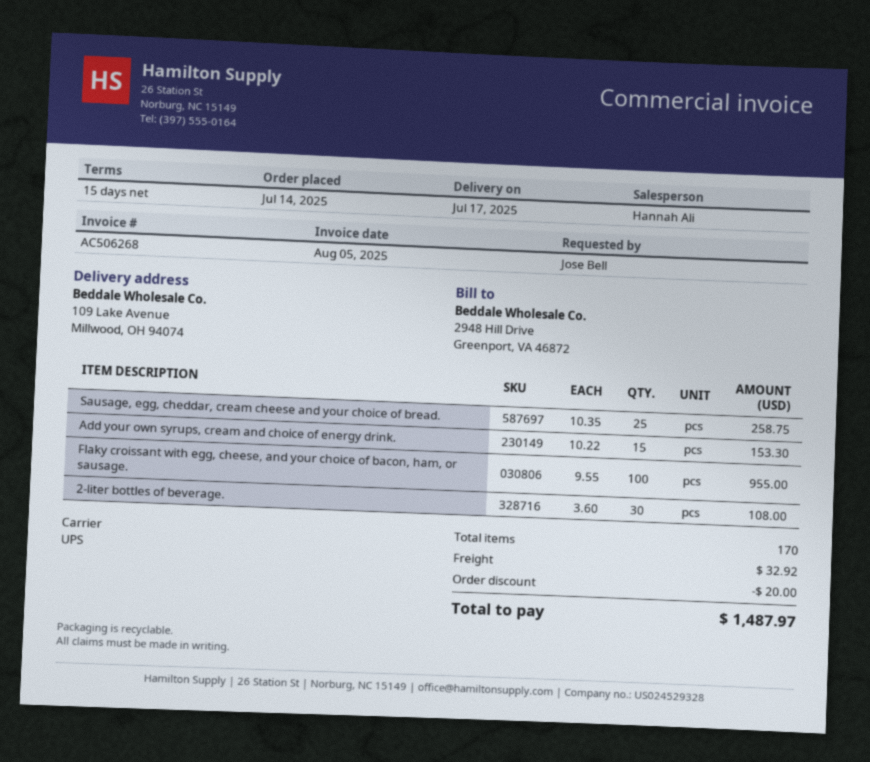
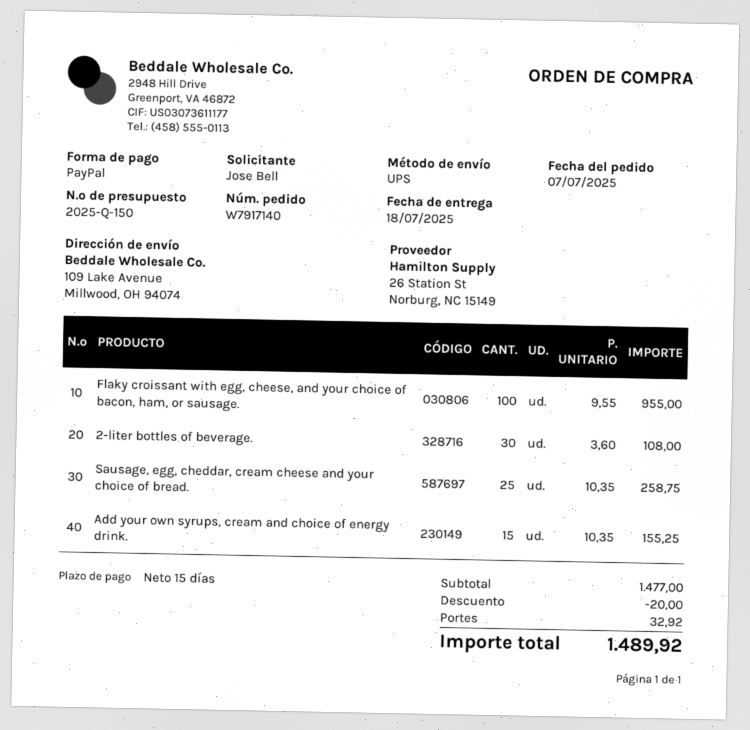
order date: 2025-07-14 -> 2025-07-07
delivery date: 2025-07-17 -> 2025-07-18
Add your own syrups, cream and choice of energy drink.: 15 x 10.22 = 153.30 -> 15 x 10.35 = 155.25
total: 1487.97 -> 1489.92

